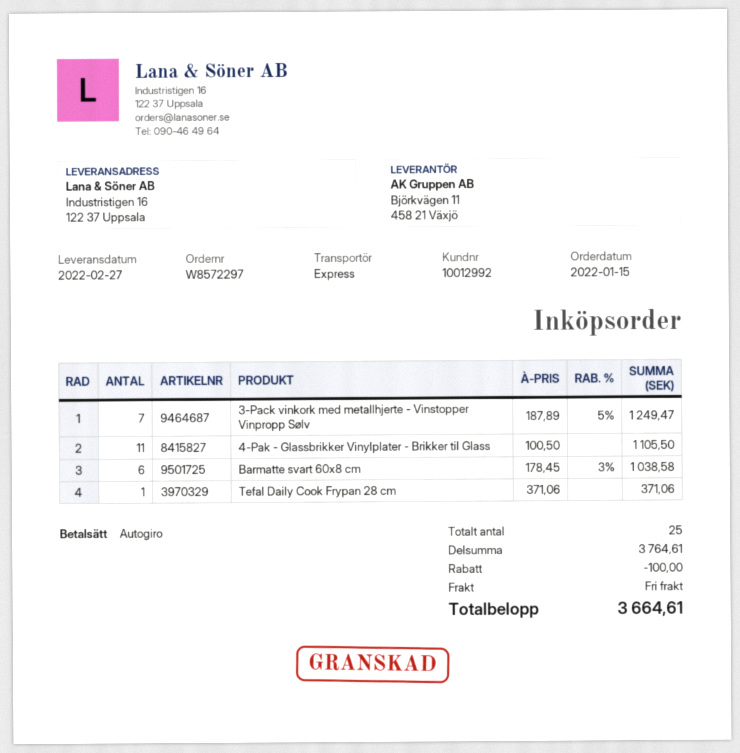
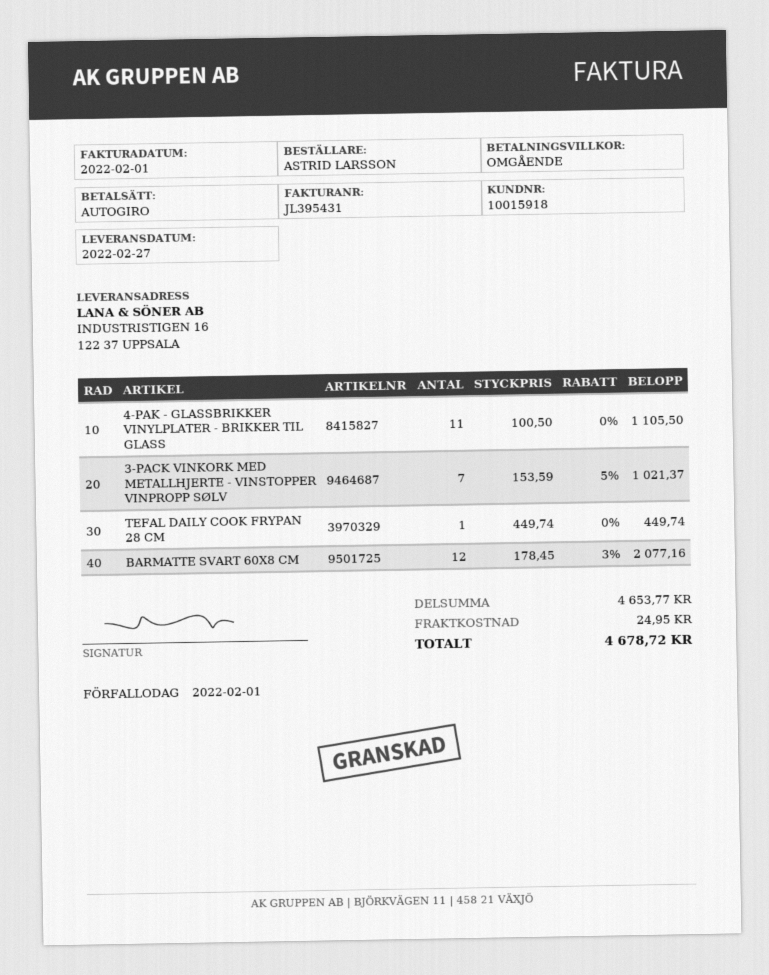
customer number: 10012992 -> 10015918
3-Pack vinkork med metallhjerte - Vinstopper Vinpropp Sølv: 7 x 187.89 - 5% = 1249.47 -> 7 x 153.59 - 5% = 1021.37
Barmatte svart 60x8 cm: 6 x 178.45 - 3% = 1038.58 -> 12 x 178.45 - 3% = 2077.16
Tefal Daily Cook Frypan 28 cm: 1 x 371.06 = 371.06 -> 1 x 449.74 = 449.74
subtotal: 3764.61 -> 4653.77
discount: 100.00 -> none
shipping: 0.00 -> 24.95
total: 3664.61 -> 4678.72

